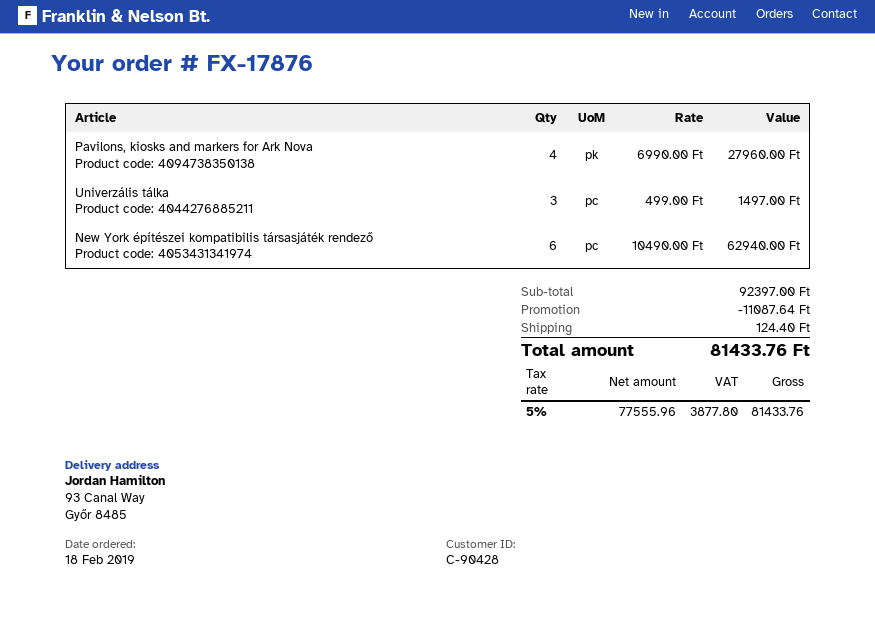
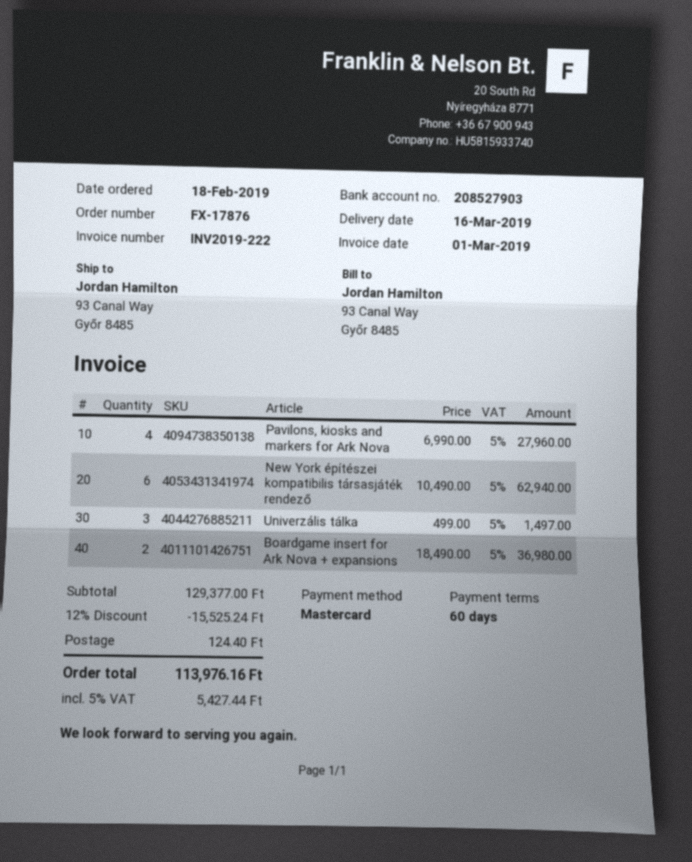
Boardgame insert for Ark Nova + expansions: none -> 2 x 18490.00 = 36980.00
subtotal: 92397.00 -> 129377.00
discount: 11087.64 -> 15525.24
tax: 5% = 3877.80 -> 5% = 5427.44
total: 81433.76 -> 113976.16

